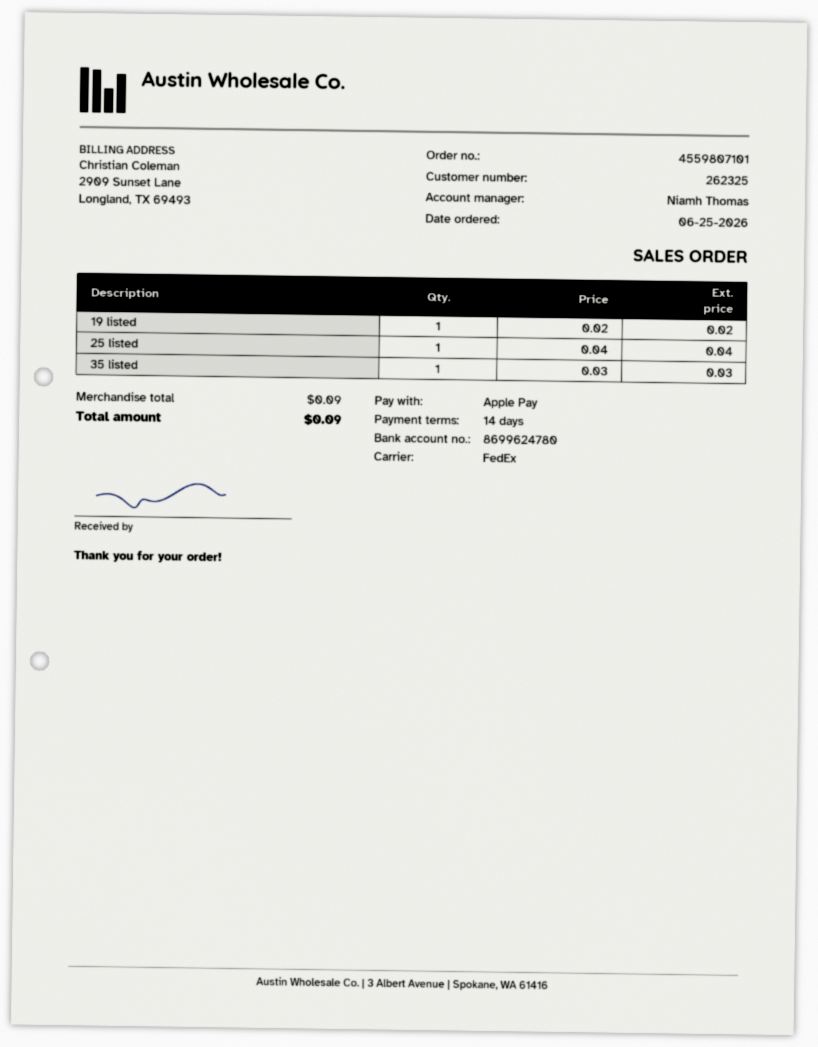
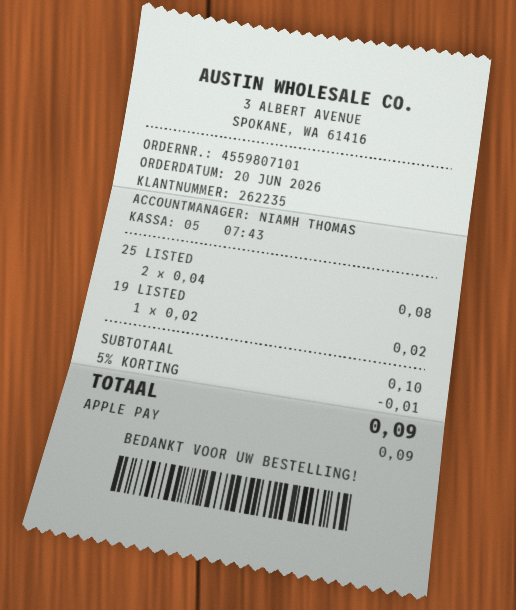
order date: 2026-06-25 -> 2026-06-20
customer number: 262325 -> 262235
25 listed: 1 x 0.04 = 0.04 -> 2 x 0.04 = 0.08
35 listed: 1 x 0.03 = 0.03 -> none
subtotal: 0.09 -> 0.10
discount: none -> 5% = 0.01

